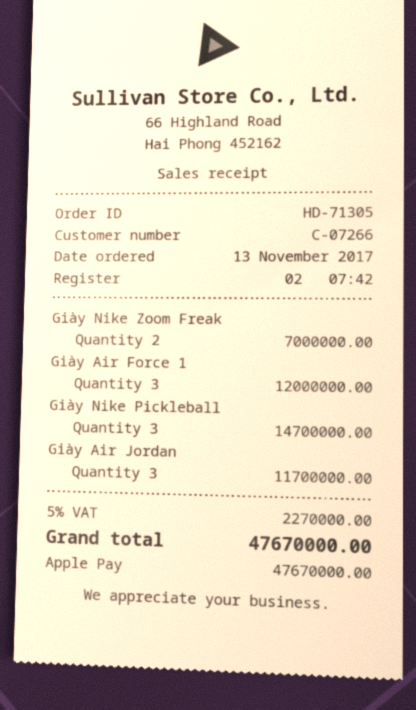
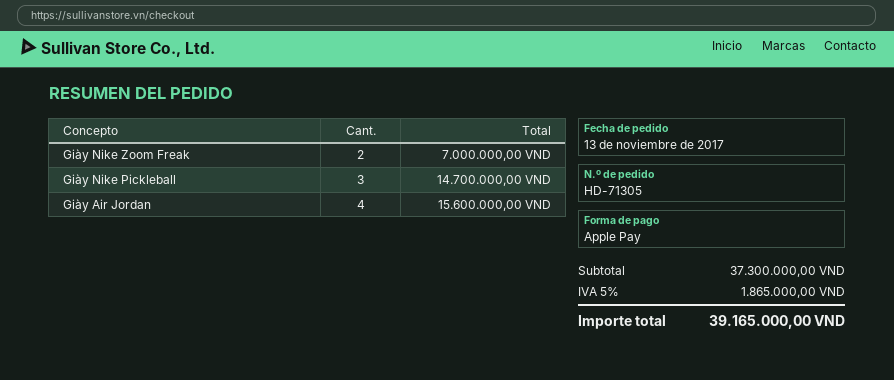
Giày Air Force 1: 3 for 12000000.00 -> none
Giày Air Jordan: 3 for 11700000.00 -> 4 for 15600000.00
tax: 5% = 2270000.00 -> 5% = 1865000.00
total: 47670000.00 -> 39165000.00

